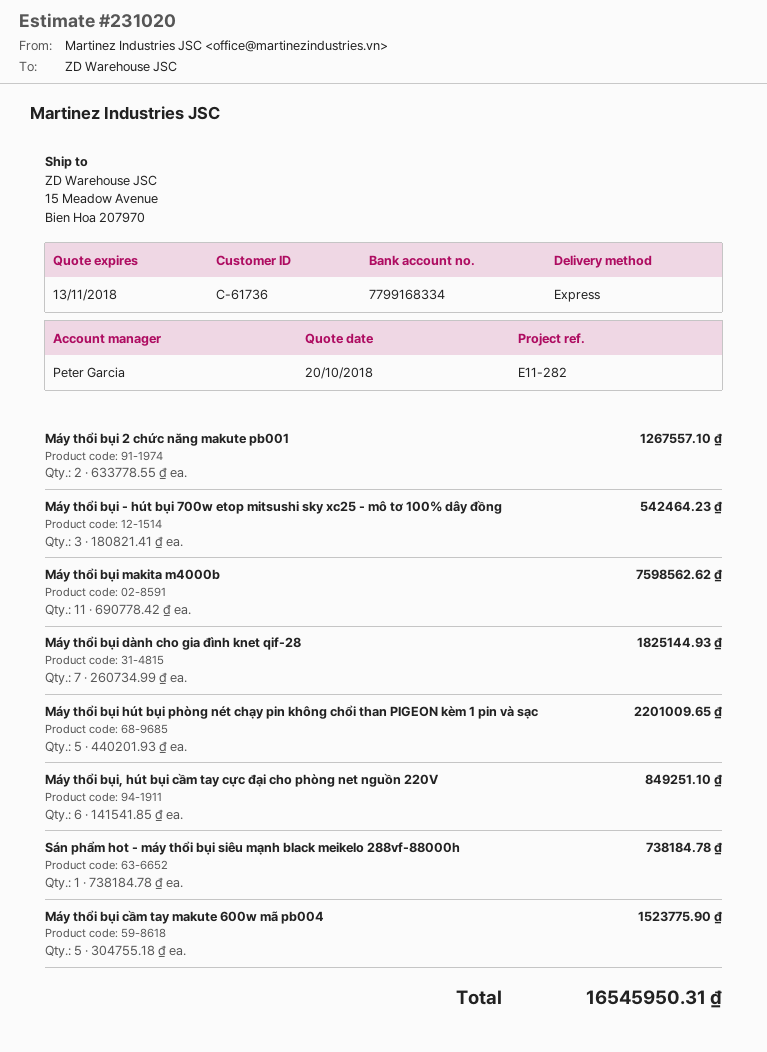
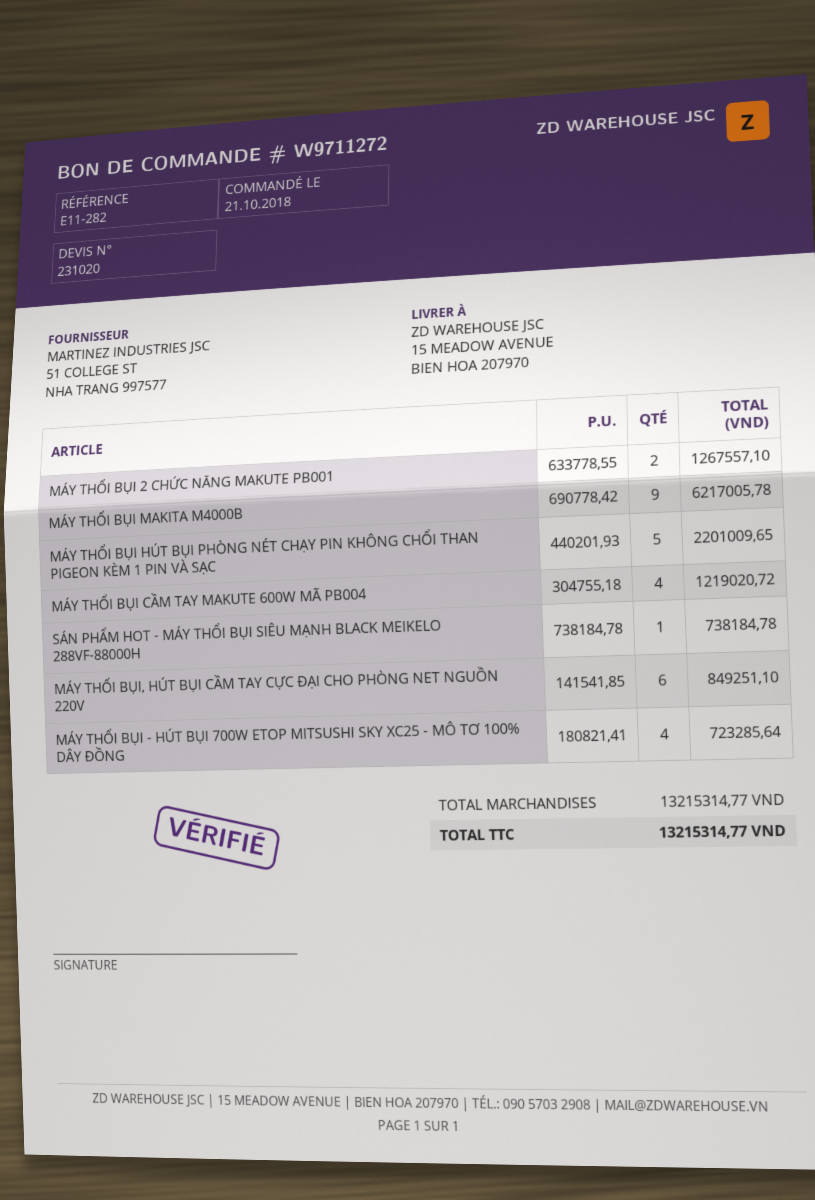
Máy thổi bụi - hút bụi 700w etop mitsushi sky xc25 - mô tơ 100% dây đồng: 3 x 180821.41 = 542464.23 -> 4 x 180821.41 = 723285.64
Máy thổi bụi makita m4000b: 11 x 690778.42 = 7598562.62 -> 9 x 690778.42 = 6217005.78
Máy thổi bụi dành cho gia đình knet qif-28: 7 x 260734.99 = 1825144.93 -> none
Máy thổi bụi cầm tay makute 600w mã pb004: 5 x 304755.18 = 1523775.90 -> 4 x 304755.18 = 1219020.72
total: 16545950.31 -> 13215314.77

